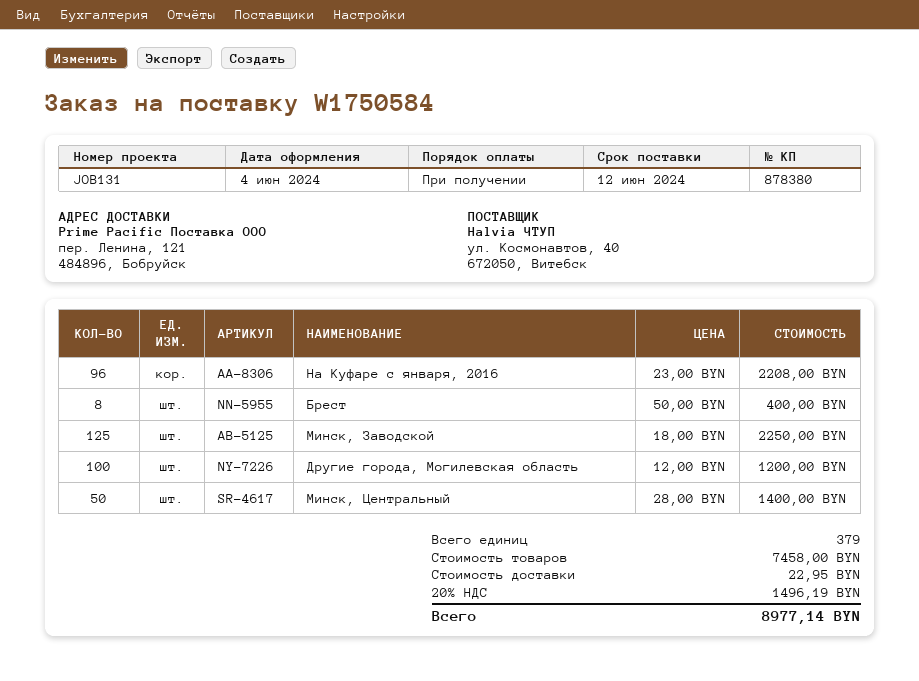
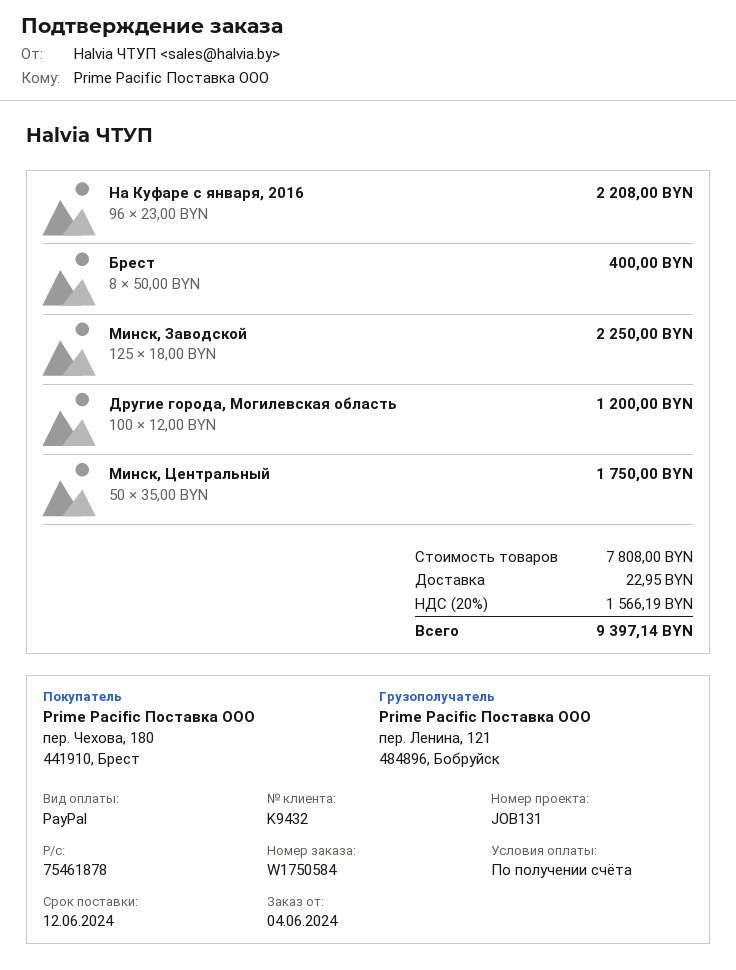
Минск, Центральный: 50 x 28.00 = 1400.00 -> 50 x 35.00 = 1750.00
subtotal: 7458.00 -> 7808.00
tax: 20% = 1496.19 -> 20% = 1566.19
total: 8977.14 -> 9397.14

